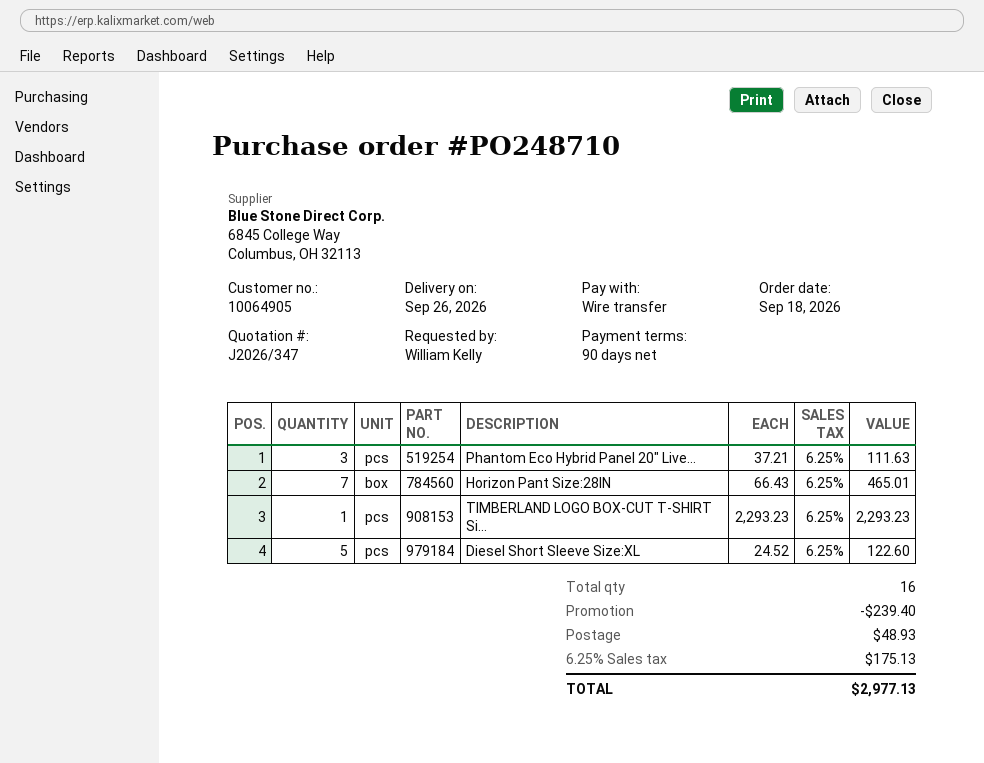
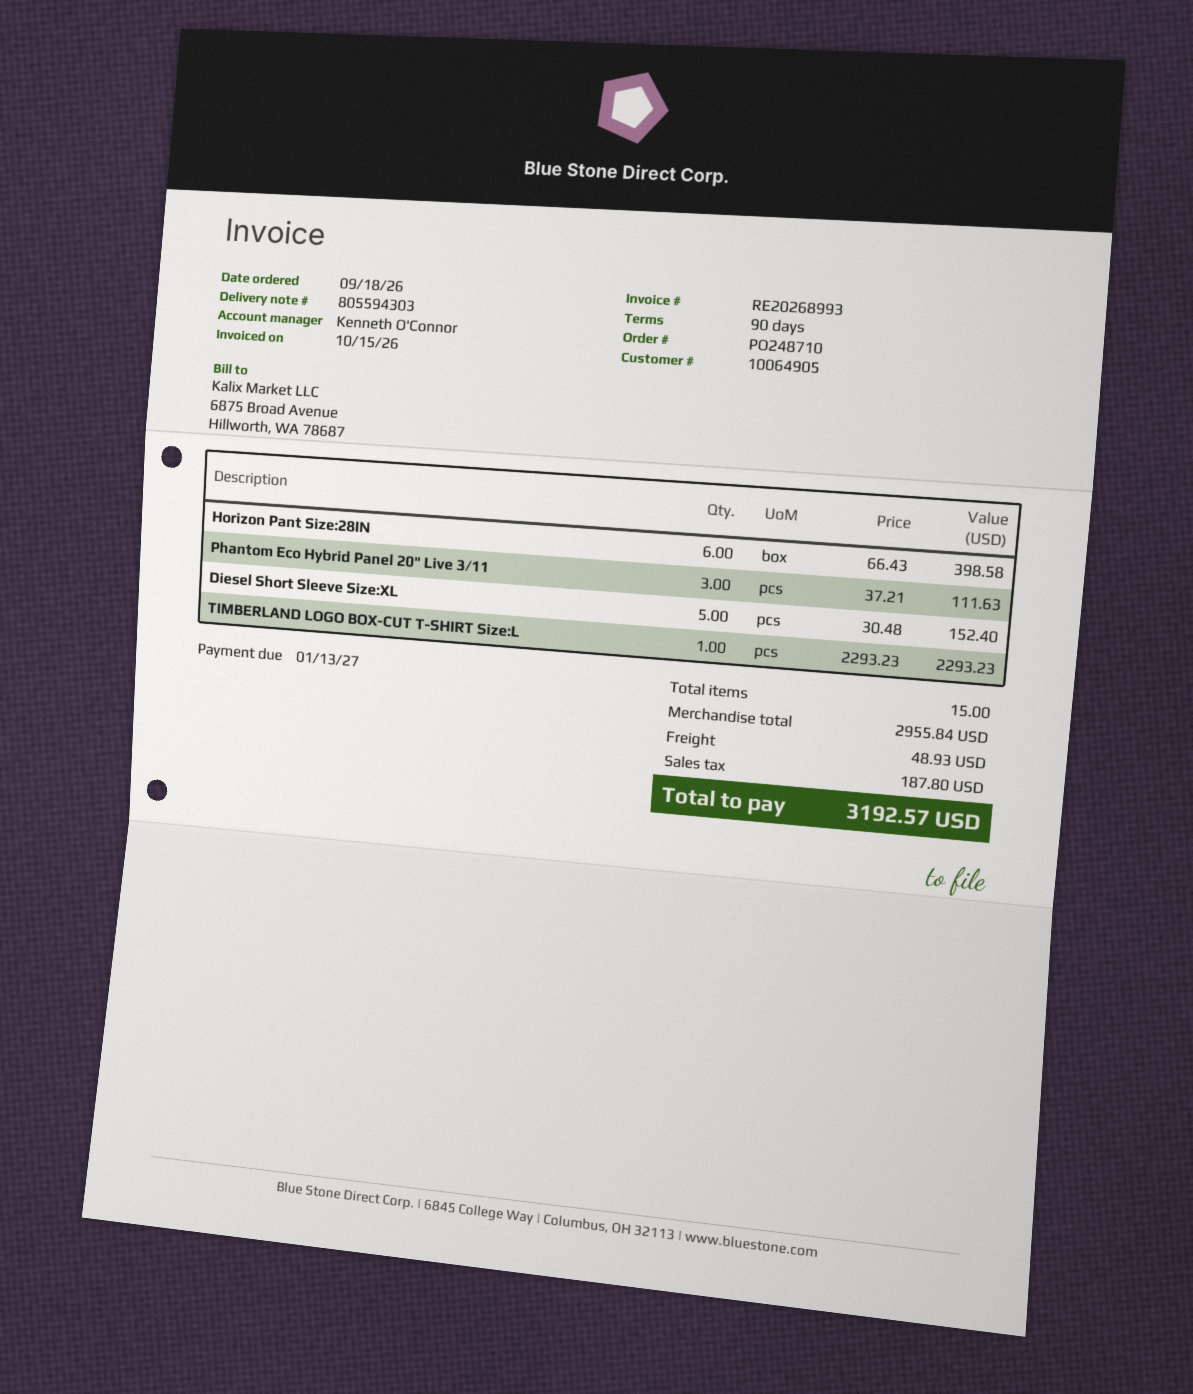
Horizon Pant Size:28IN: 7 x 66.43 = 465.01 -> 6 x 66.43 = 398.58
Diesel Short Sleeve Size:XL: 5 x 24.52 = 122.60 -> 5 x 30.48 = 152.40
total quantity: 16 -> 15
discount: 239.40 -> none
tax: 175.13 -> 187.80
total: 2977.13 -> 3192.57

